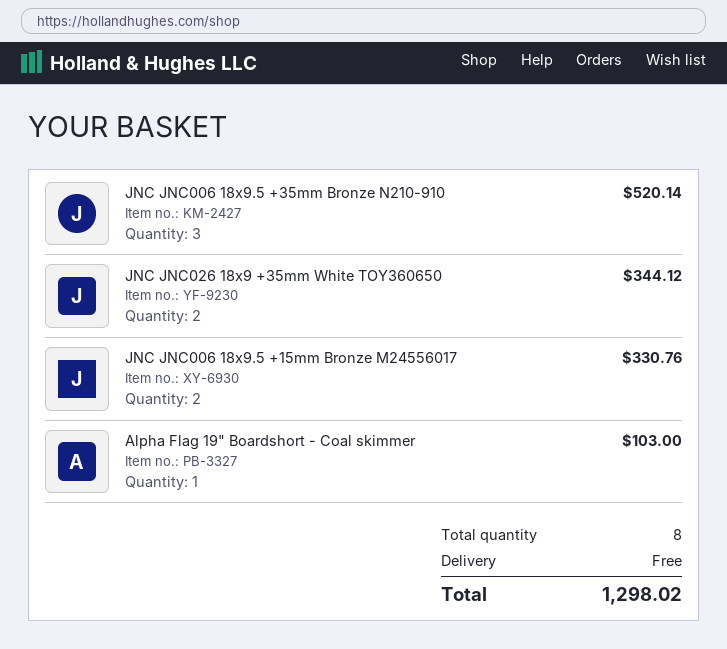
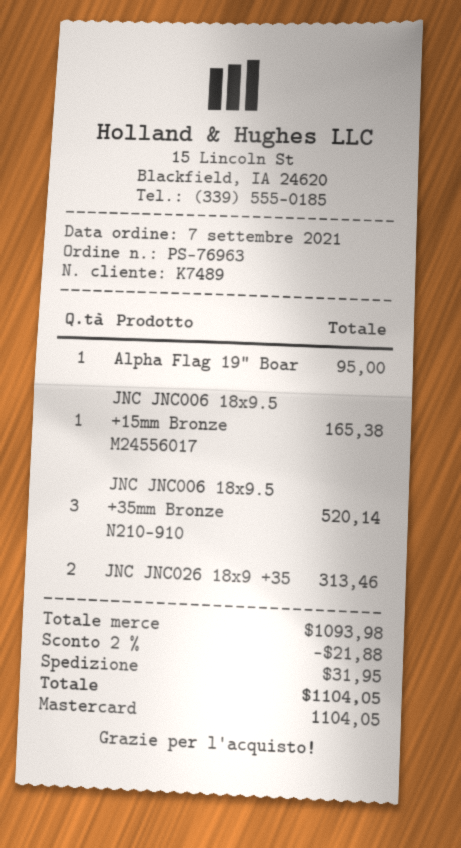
JNC JNC026 18x9 +35mm White TOY360650: 2 for 344.12 -> 2 for 313.46
JNC JNC006 18x9.5 +15mm Bronze M24556017: 2 for 330.76 -> 1 for 165.38
Alpha Flag 19" Boardshort - Coal skimmer: 1 for 103.00 -> 1 for 95.00
discount: none -> 2% = 21.88
shipping: 0.00 -> 31.95
total: 1298.02 -> 1104.05

